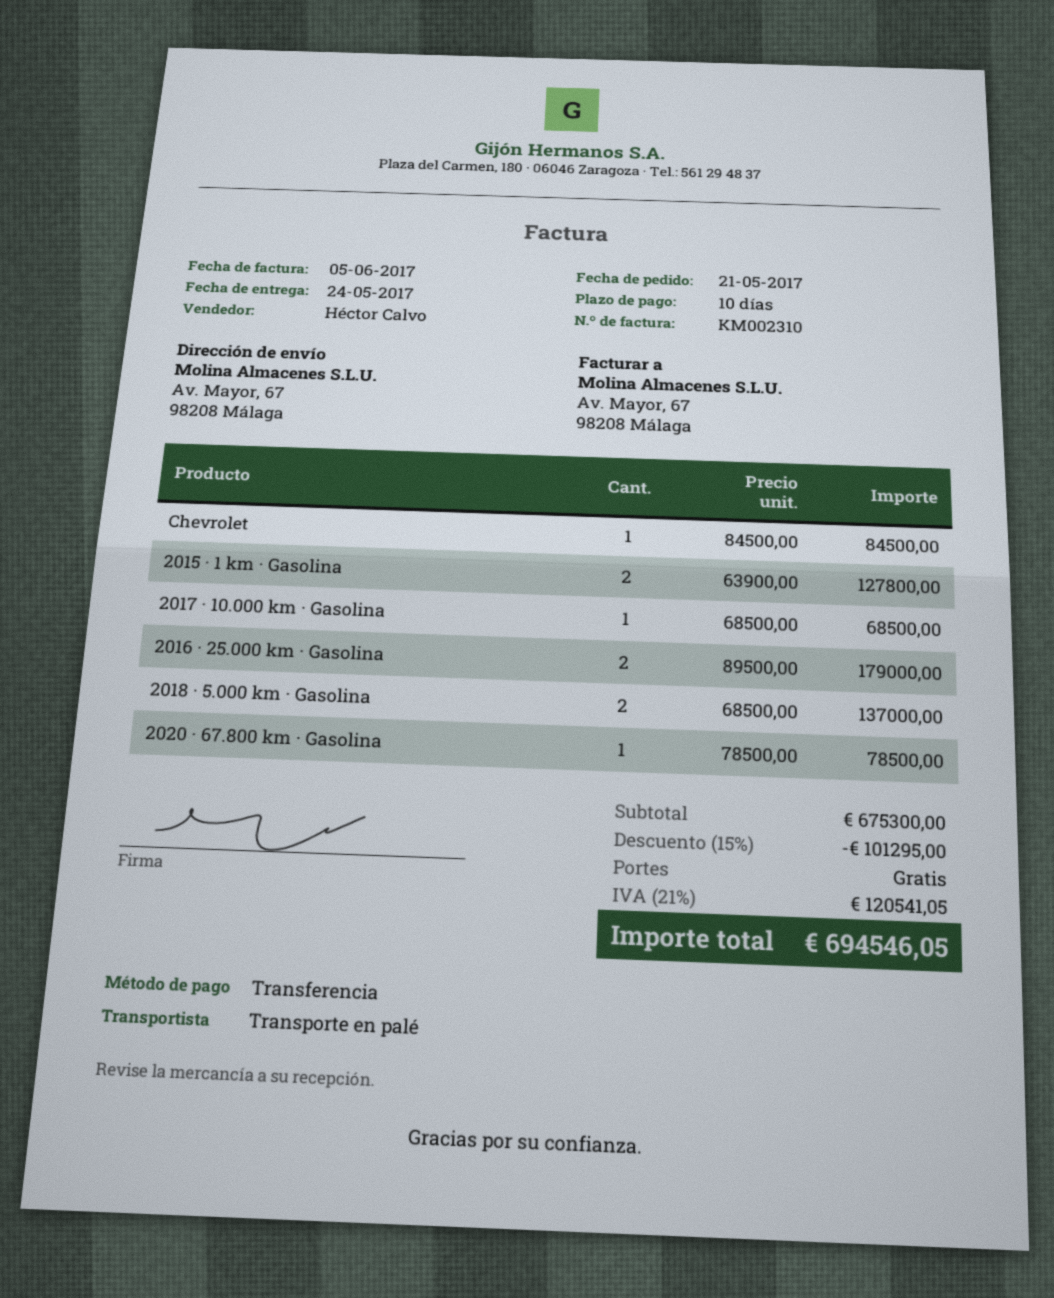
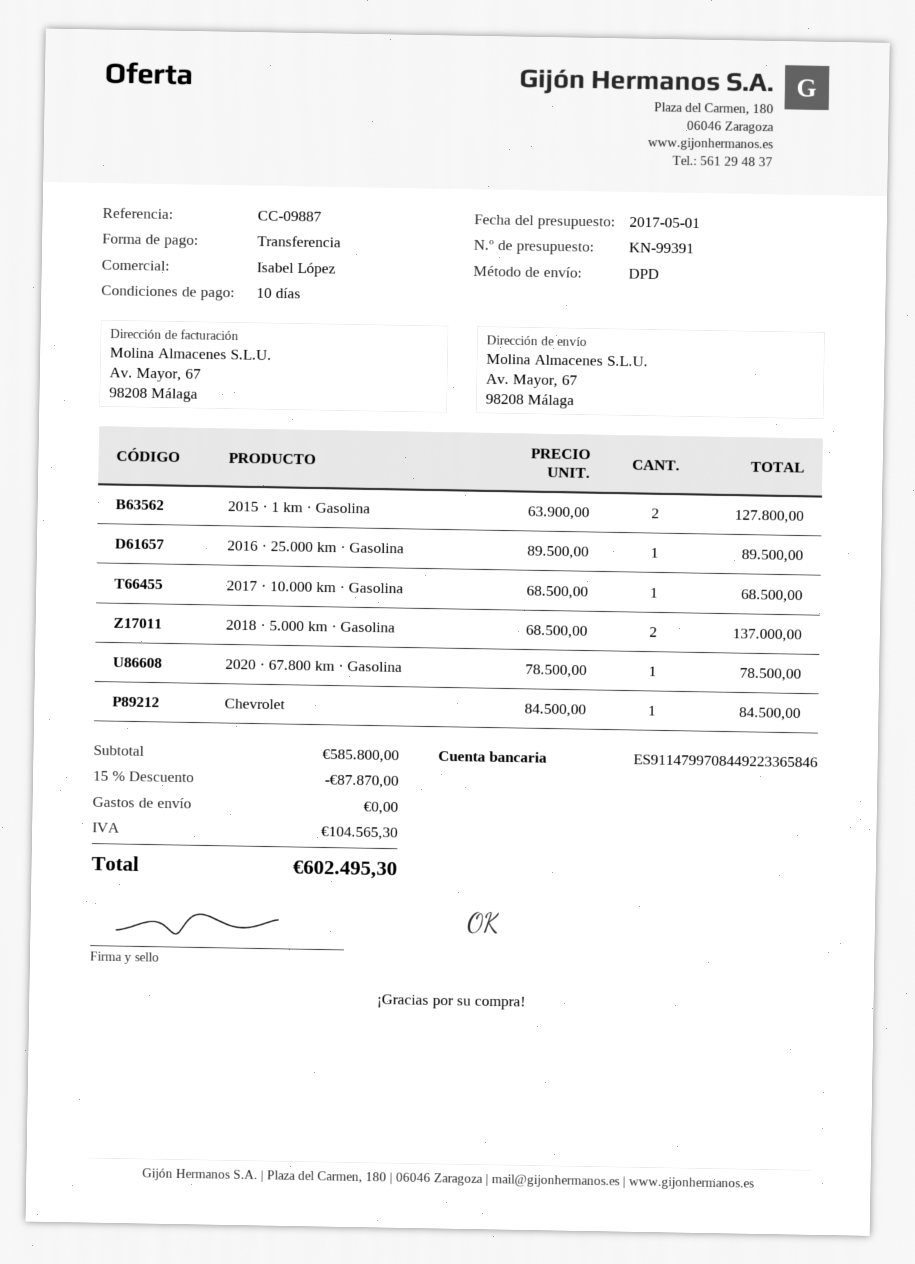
sales rep: Héctor Calvo -> Isabel López
shipping method: pallet freight -> DPD
2016 · 25.000 km · Gasolina: 2 x 89500.00 = 179000.00 -> 1 x 89500.00 = 89500.00
subtotal: 675300.00 -> 585800.00
discount: 15% = 101295.00 -> 15% = 87870.00
tax: 120541.05 -> 104565.30
total: 694546.05 -> 602495.30

